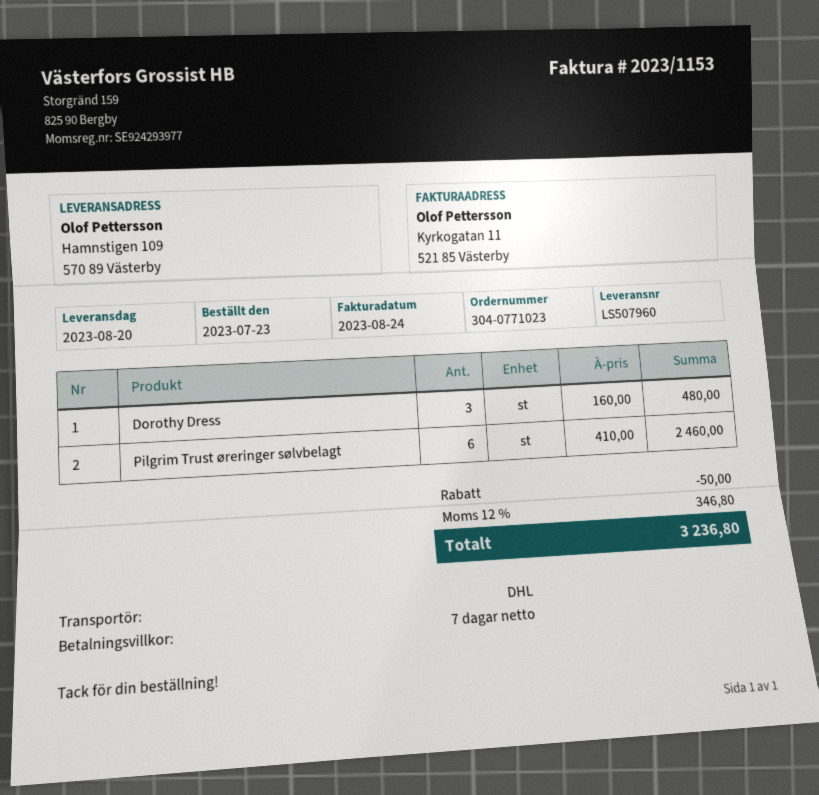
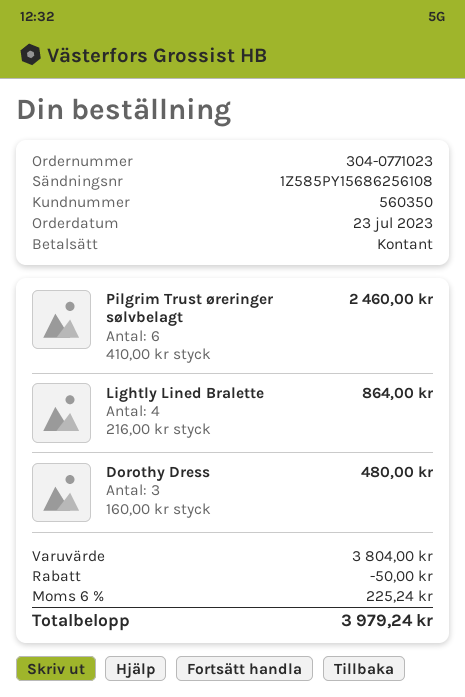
Lightly Lined Bralette: none -> 4 x 216.00 = 864.00
tax: 12% = 346.80 -> 6% = 225.24
total: 3236.80 -> 3979.24

